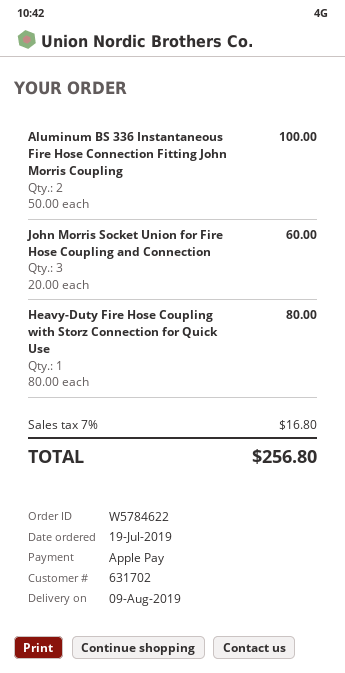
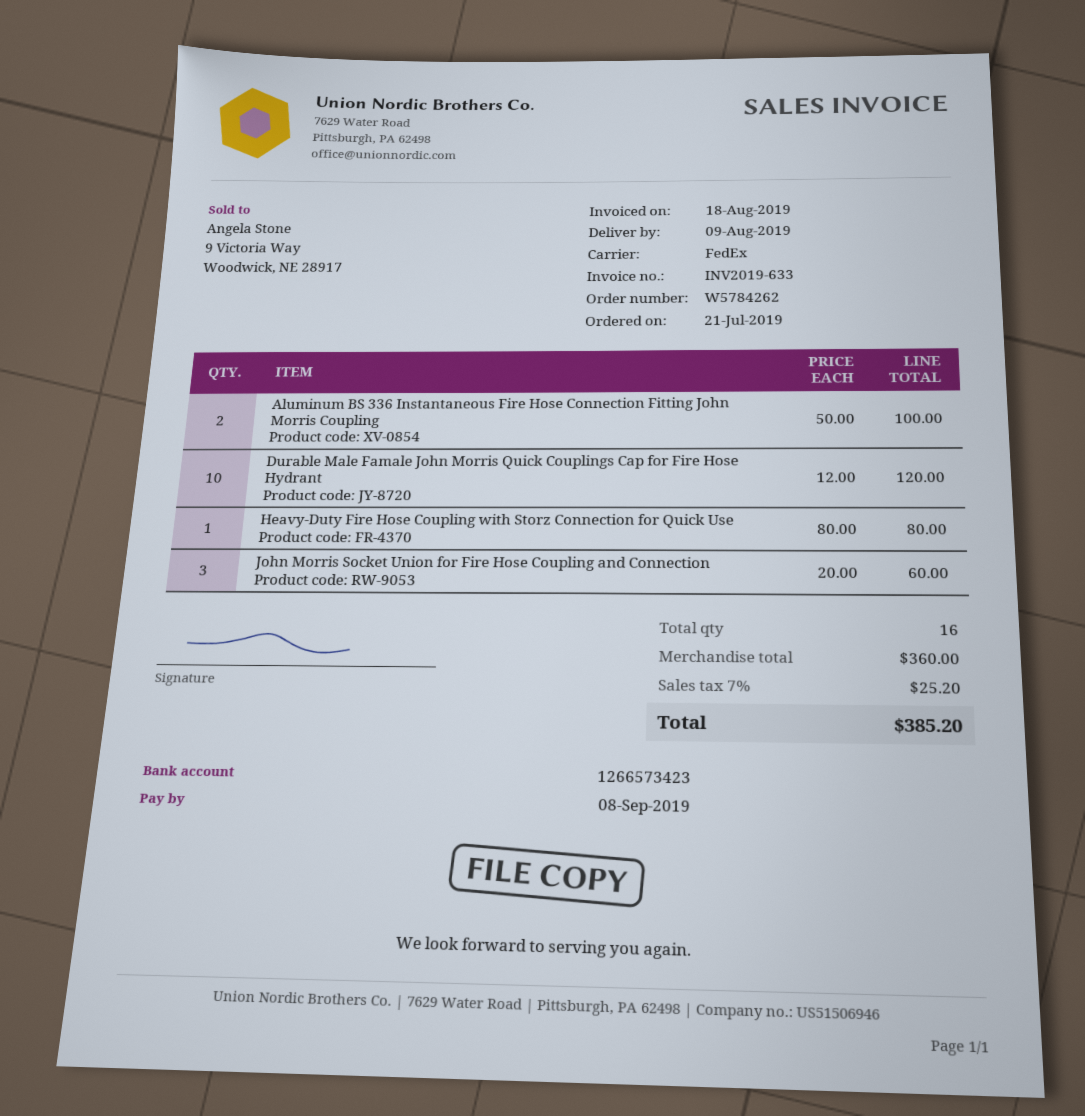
order number: W5784622 -> W5784262
order date: 2019-07-19 -> 2019-07-21
Durable Male Famale John Morris Quick Couplings Cap for Fire Hose Hydrant: none -> 10 x 12.00 = 120.00
tax: 7% = 16.80 -> 7% = 25.20
total: 256.80 -> 385.20

